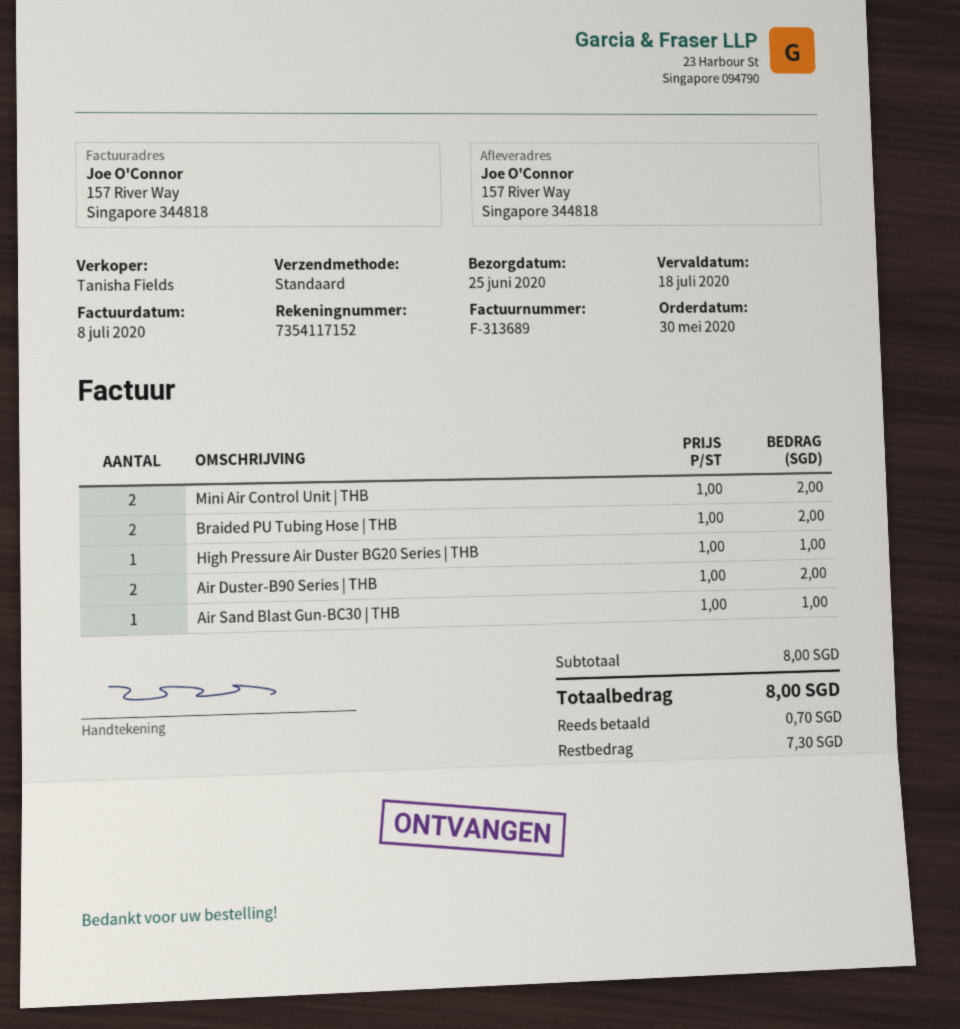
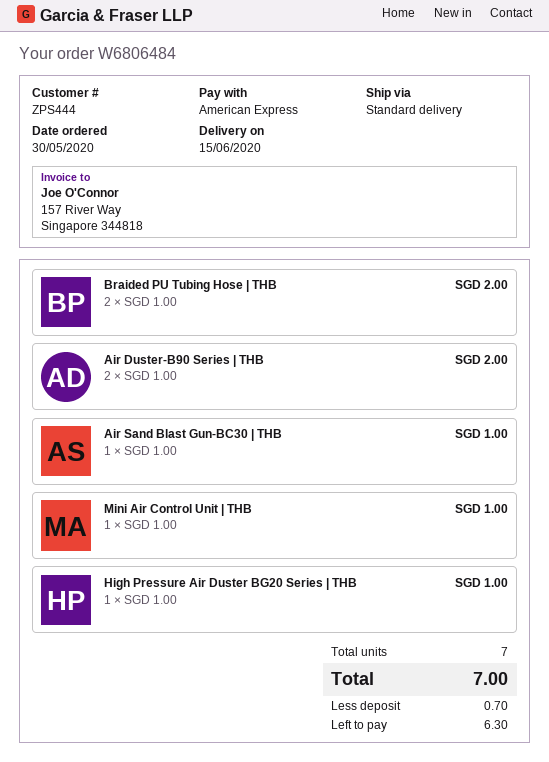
delivery date: 2020-06-25 -> 2020-06-15
Mini Air Control Unit | THB: 2 x 1.00 = 2.00 -> 1 x 1.00 = 1.00
total: 8.00 -> 7.00
balance: 7.30 -> 6.30

